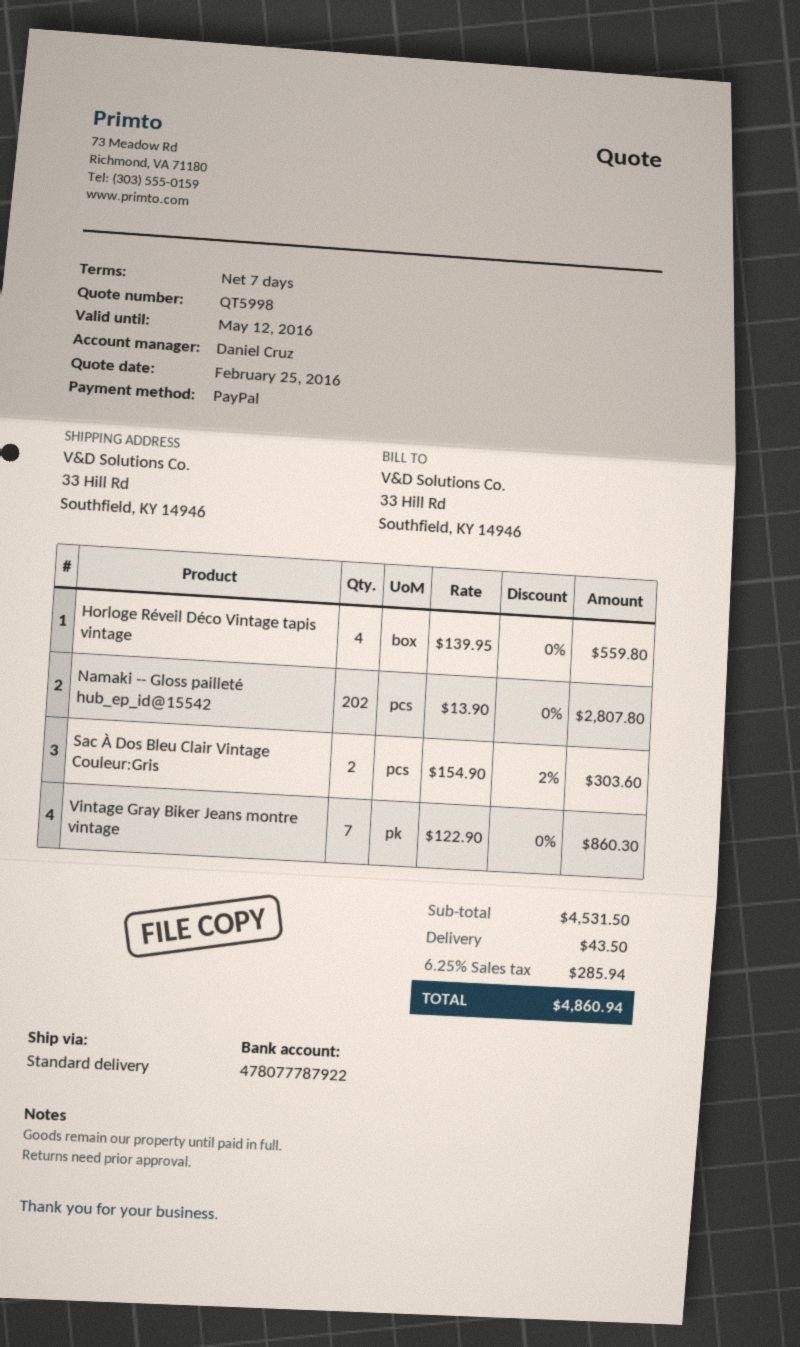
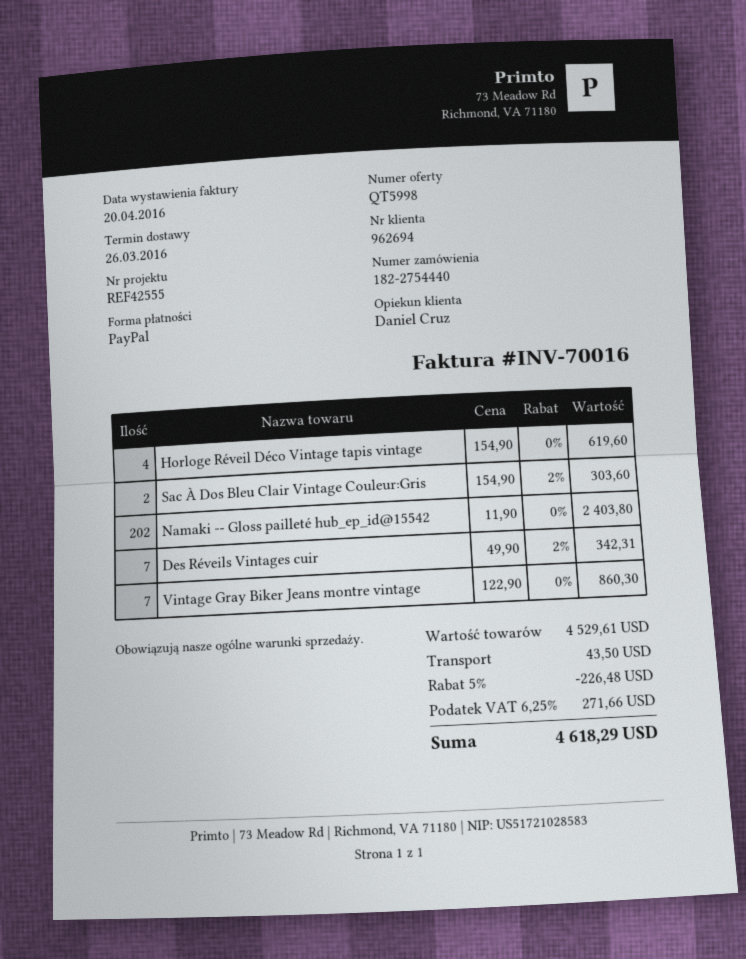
Horloge Réveil Déco Vintage tapis vintage: 4 x 139.95 = 559.80 -> 4 x 154.90 = 619.60
Namaki -- Gloss pailleté hub_ep_id@15542: 202 x 13.90 = 2807.80 -> 202 x 11.90 = 2403.80
Des Réveils Vintages cuir: none -> 7 x 49.90 - 2% = 342.31
subtotal: 4531.50 -> 4529.61
discount: none -> 5% = 226.48
tax: 6.25% = 285.94 -> 6.25% = 271.66
total: 4860.94 -> 4618.29

